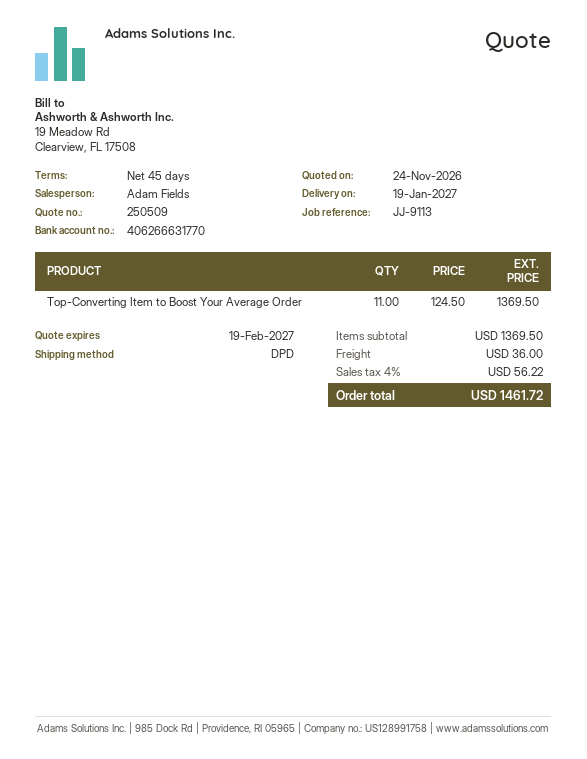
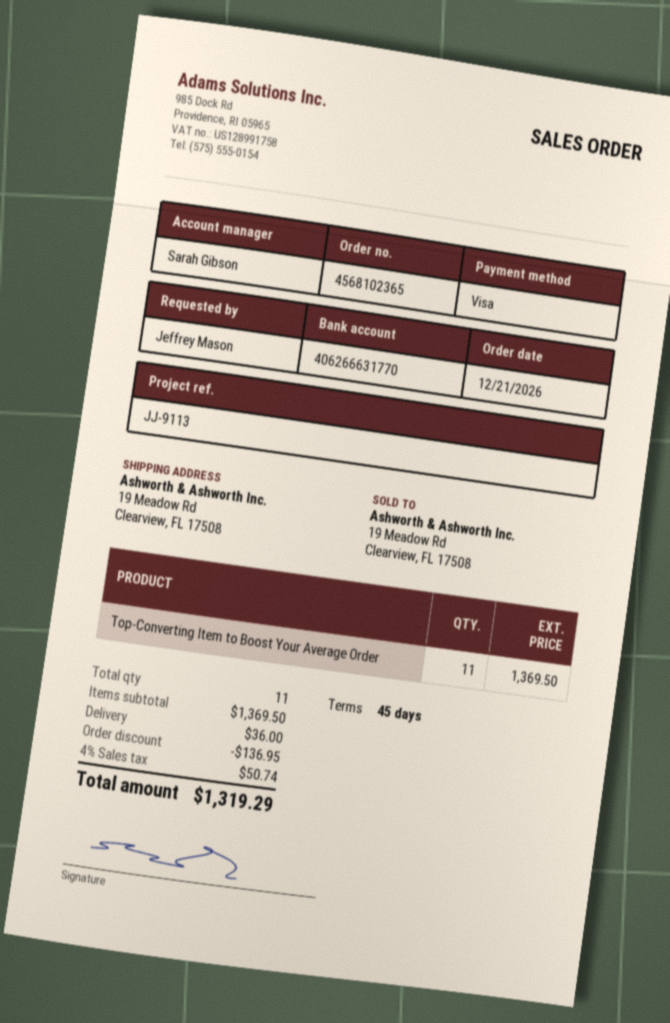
sales rep: Adam Fields -> Sarah Gibson
discount: none -> 136.95
tax: 4% = 56.22 -> 4% = 50.74
total: 1461.72 -> 1319.29

